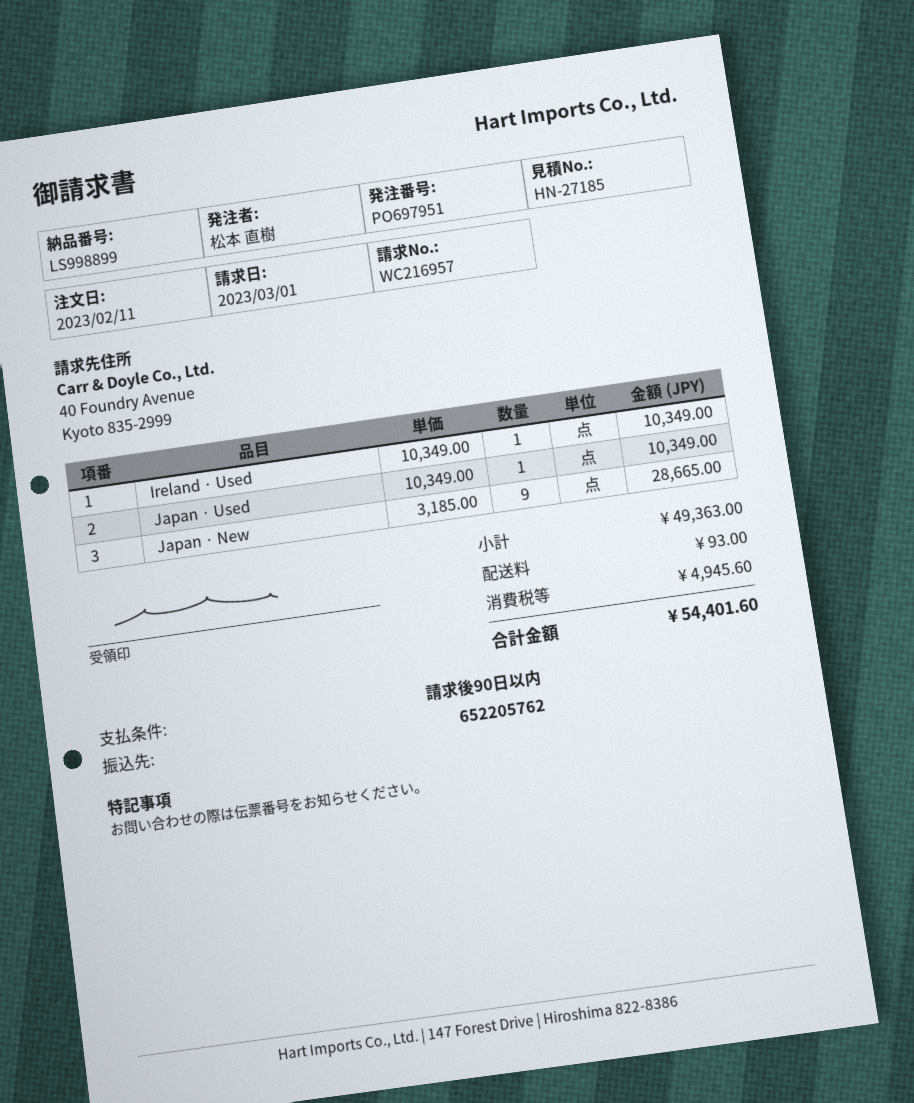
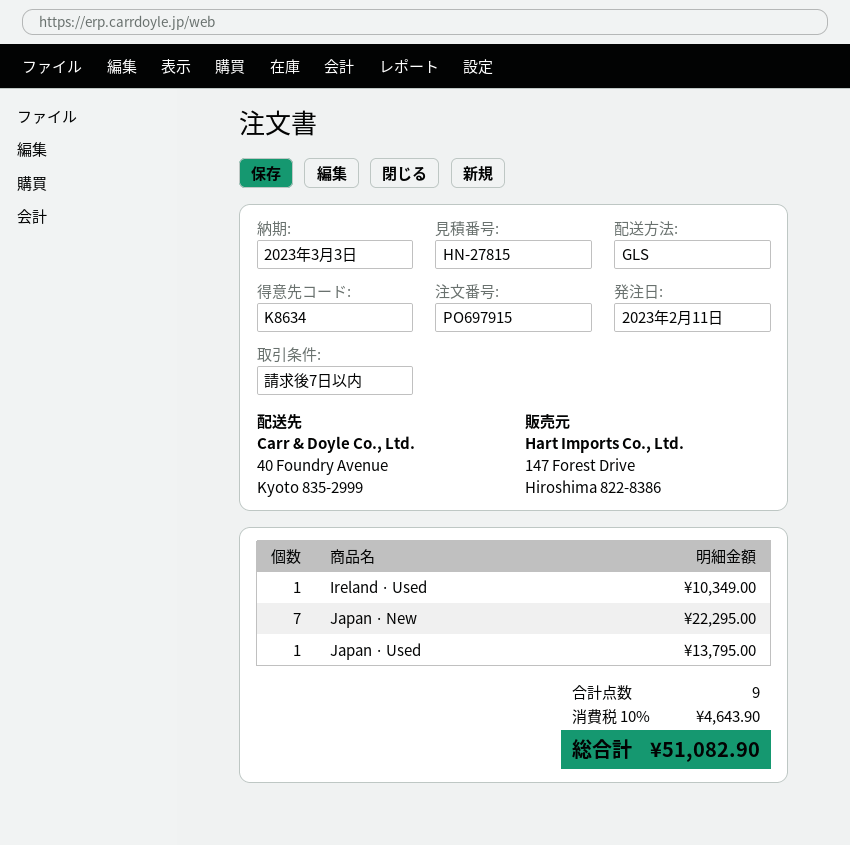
quote number: HN-27185 -> HN-27815
order number: PO697951 -> PO697915
payment terms: 90 days -> 7 days
Japan · Used: 1 for 10349.00 -> 1 for 13795.00
Japan · New: 9 for 28665.00 -> 7 for 22295.00
shipping: 93.00 -> none
tax: 4945.60 -> 4643.90
total: 54401.60 -> 51082.90

